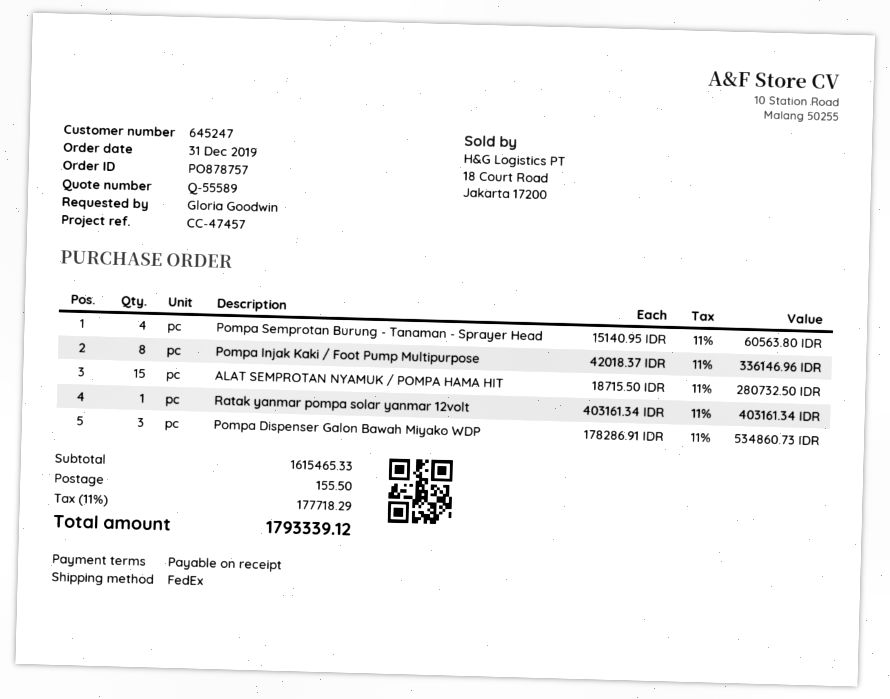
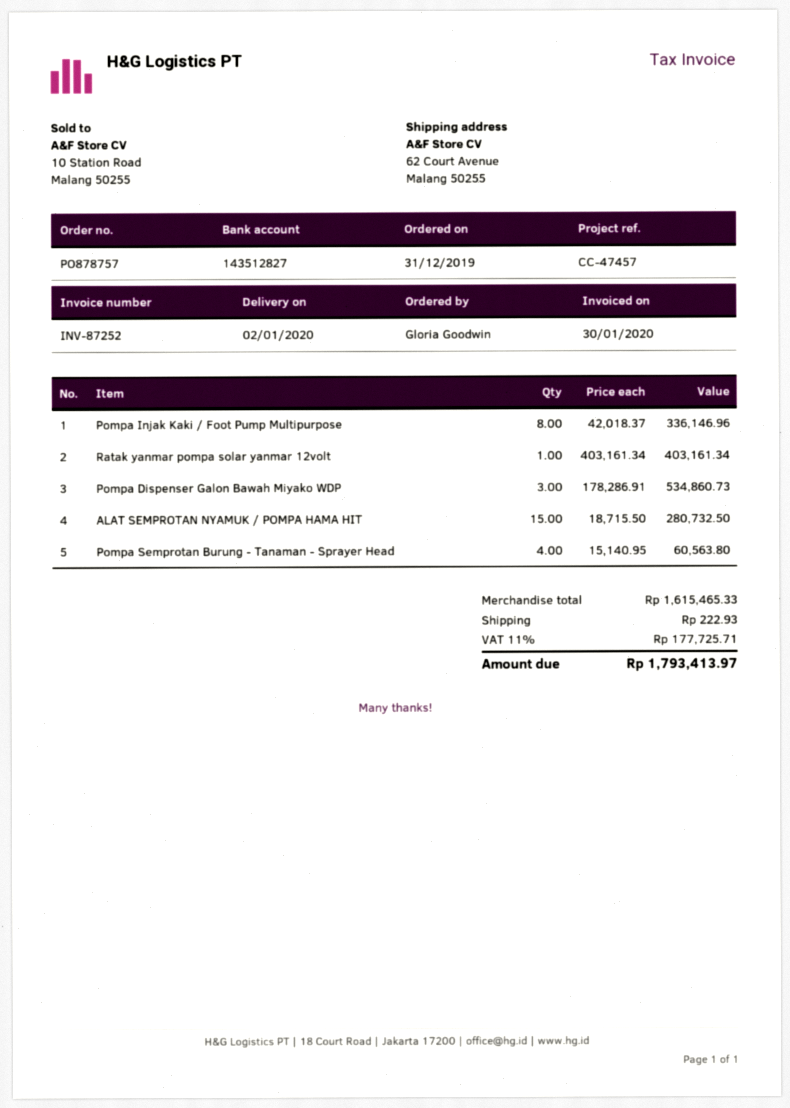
shipping: 155.50 -> 222.93
tax: 11% = 177718.29 -> 11% = 177725.71
total: 1793339.12 -> 1793413.97

